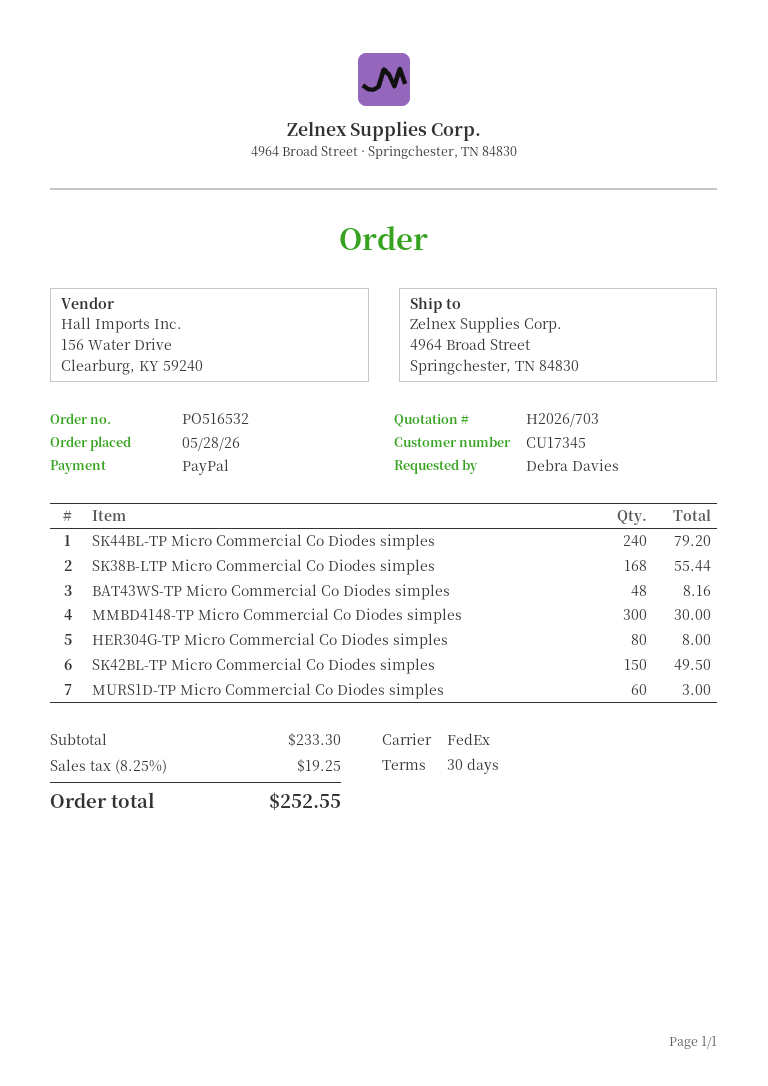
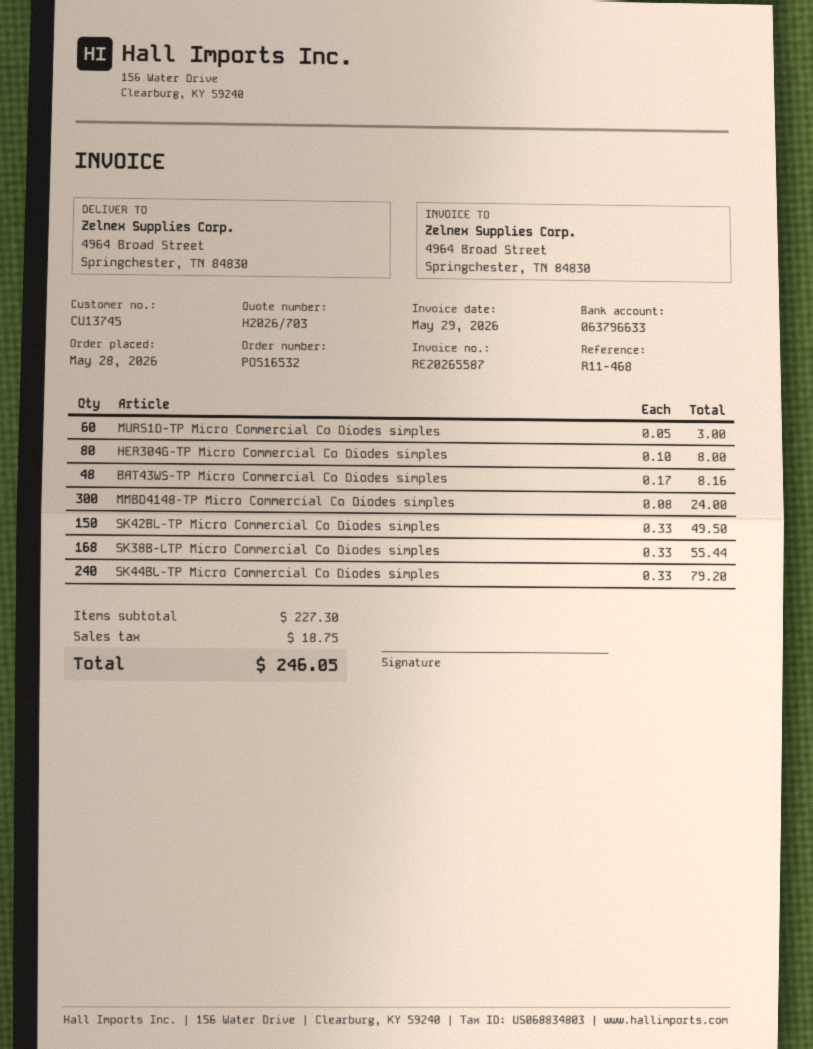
customer number: CU17345 -> CU13745
MMBD4148-TP Micro Commercial Co Diodes simples: 300 for 30.00 -> 300 for 24.00
subtotal: 233.30 -> 227.30
tax: 19.25 -> 18.75
total: 252.55 -> 246.05

